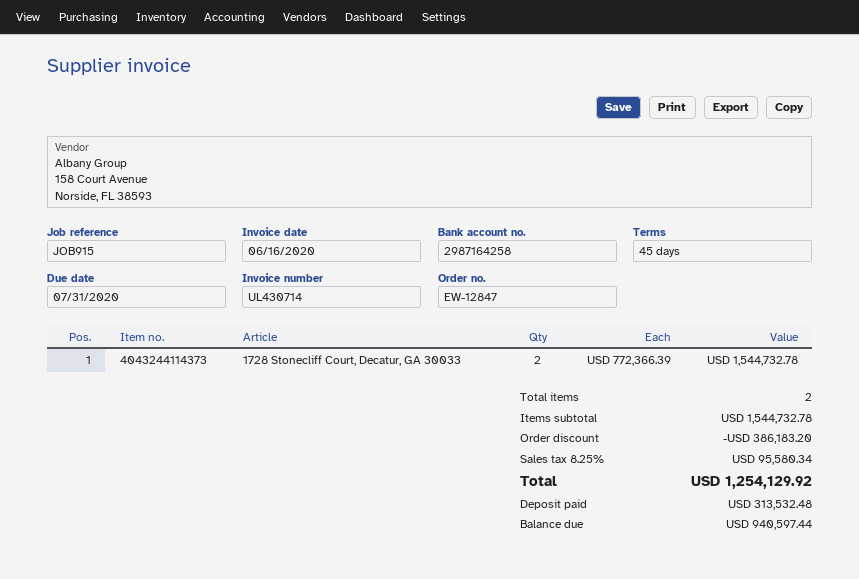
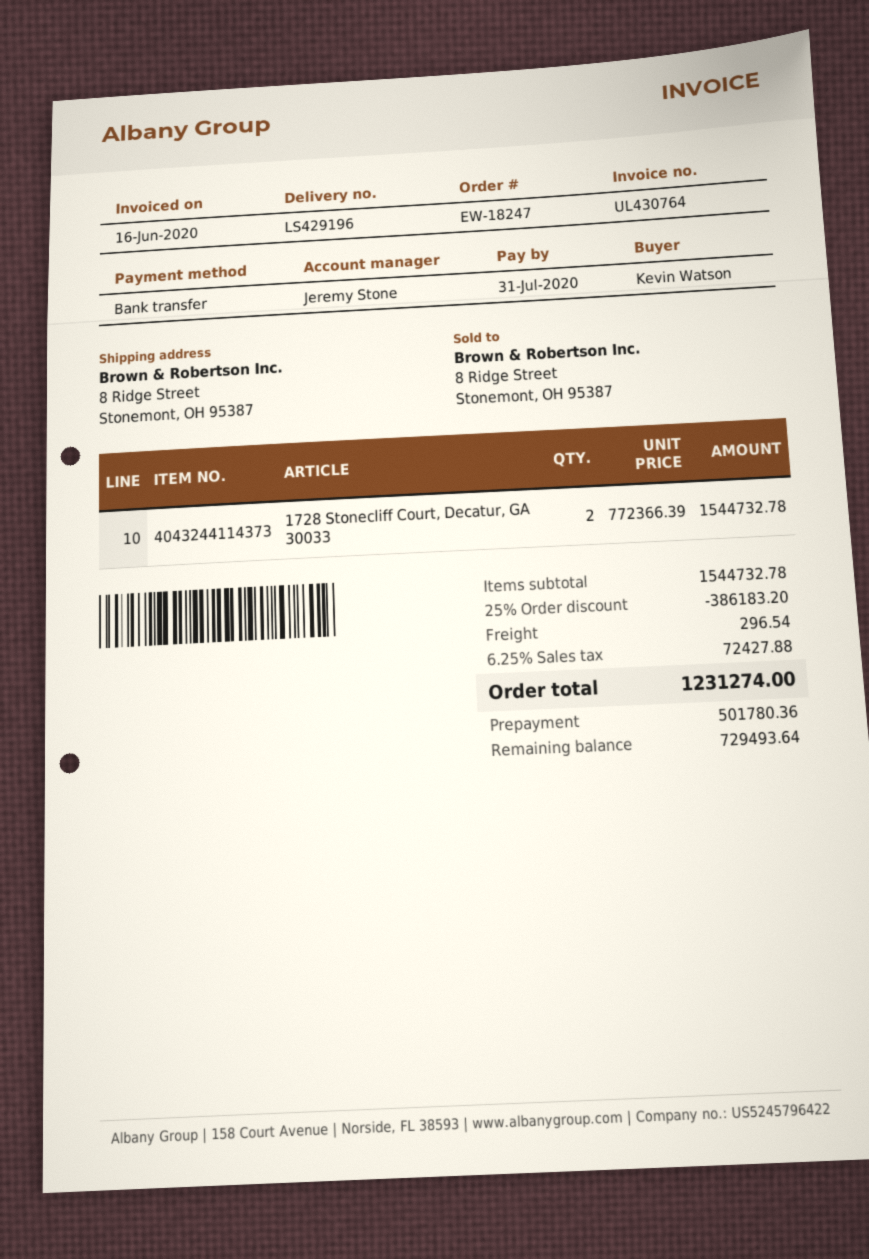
order number: EW-12847 -> EW-18247
invoice number: UL430714 -> UL430764
shipping: none -> 296.54
tax: 8.25% = 95580.34 -> 6.25% = 72427.88
total: 1254129.92 -> 1231274.00
deposit: 313532.48 -> 501780.36
balance: 940597.44 -> 729493.64

